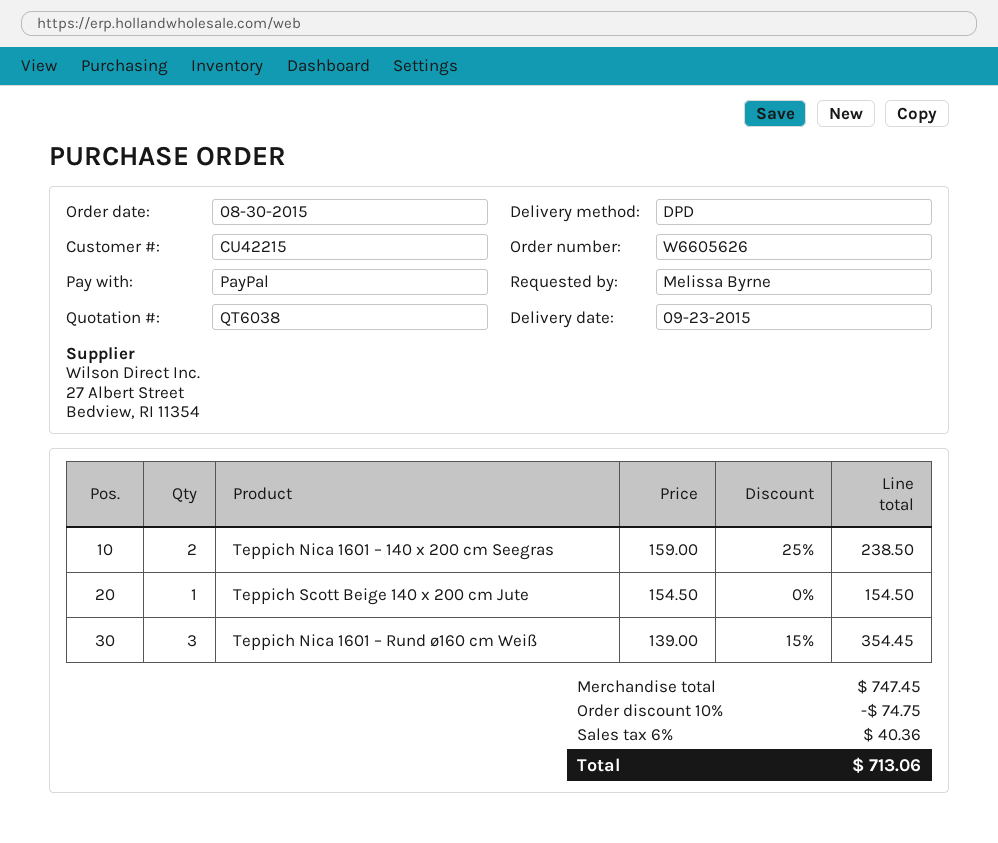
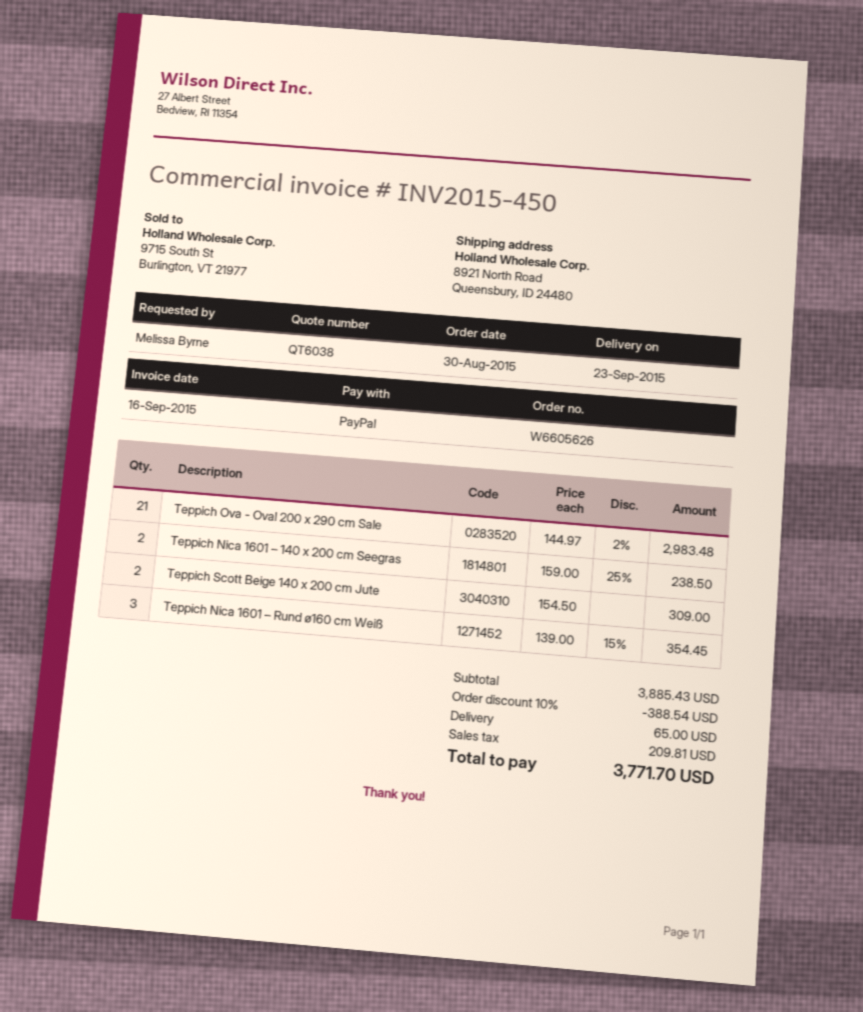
Teppich Scott Beige 140 x 200 cm Jute: 1 x 154.50 = 154.50 -> 2 x 154.50 = 309.00
Teppich Ova - Oval 200 x 290 cm Sale: none -> 21 x 144.97 - 2% = 2983.48
subtotal: 747.45 -> 3885.43
discount: 10% = 74.75 -> 10% = 388.54
shipping: none -> 65.00
tax: 40.36 -> 209.81
total: 713.06 -> 3771.70

